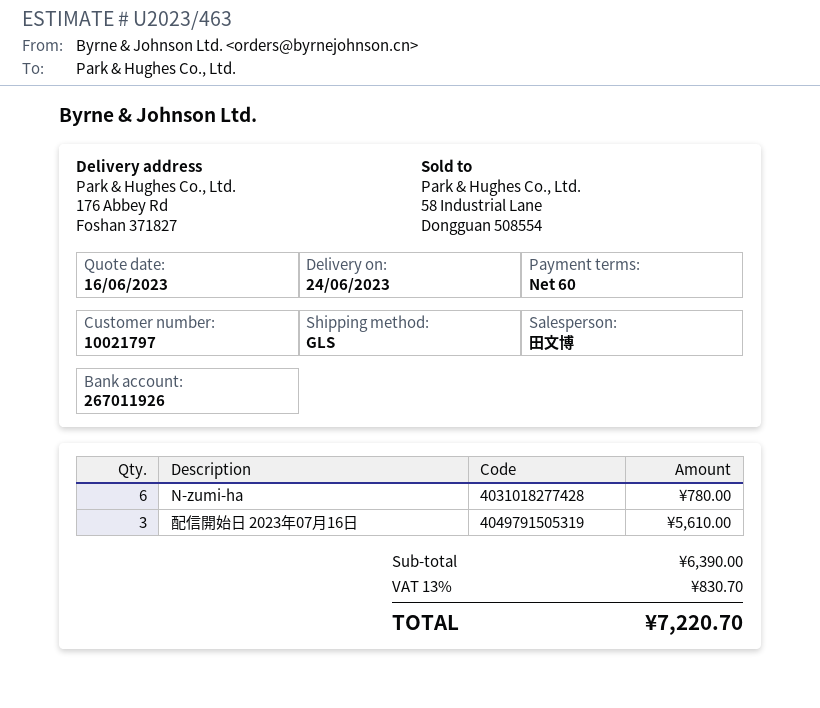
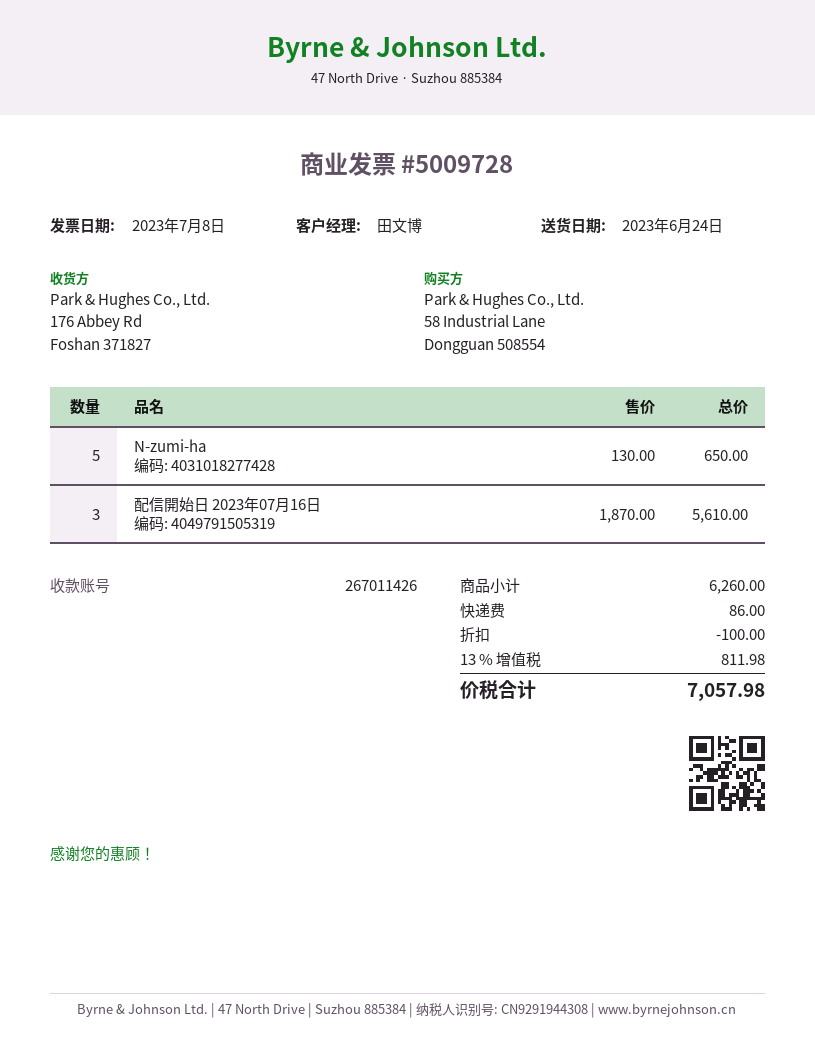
bank account: 267011926 -> 267011426
N-zumi-ha: 6 for 780.00 -> 5 for 650.00
subtotal: 6390.00 -> 6260.00
discount: none -> 100.00
shipping: none -> 86.00
tax: 13% = 830.70 -> 13% = 811.98
total: 7220.70 -> 7057.98

